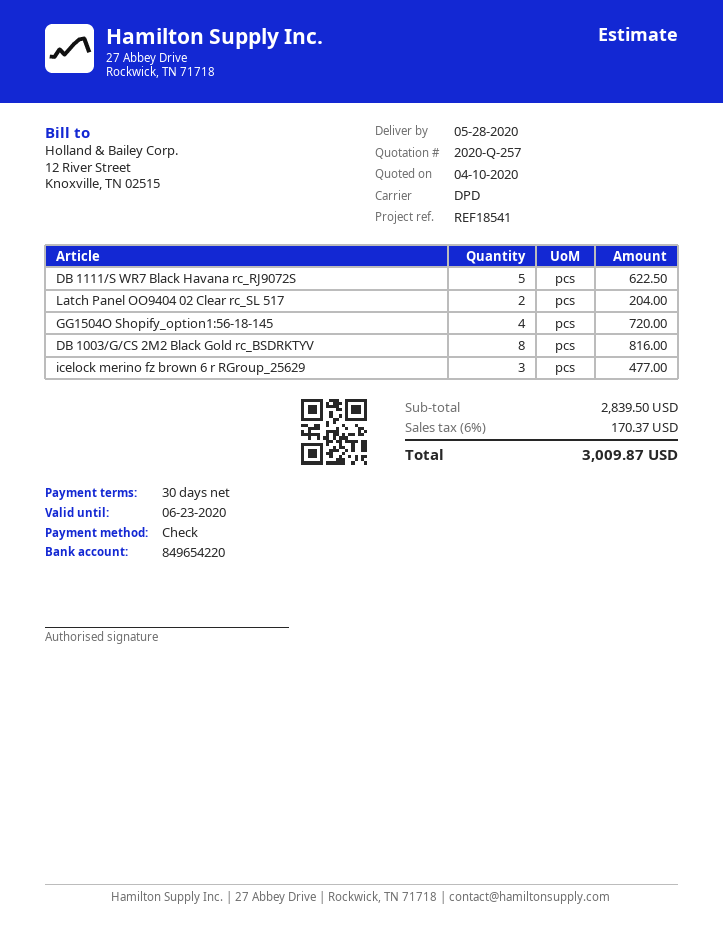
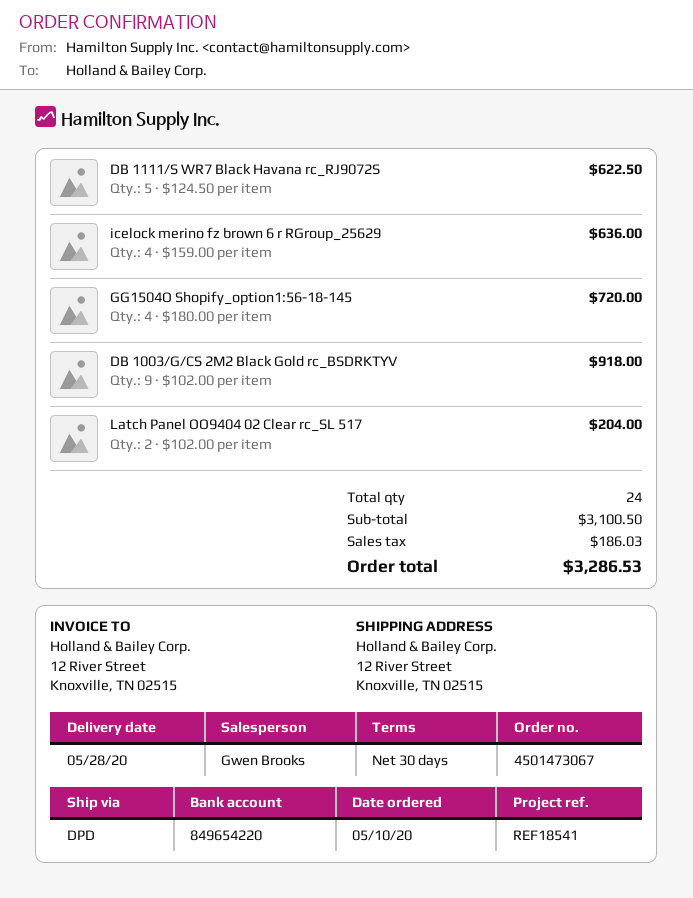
DB 1003/G/CS 2M2 Black Gold rc_BSDRKTYV: 8 for 816.00 -> 9 for 918.00
icelock merino fz brown 6 r RGroup_25629: 3 for 477.00 -> 4 for 636.00
subtotal: 2839.50 -> 3100.50
tax: 170.37 -> 186.03
total: 3009.87 -> 3286.53

